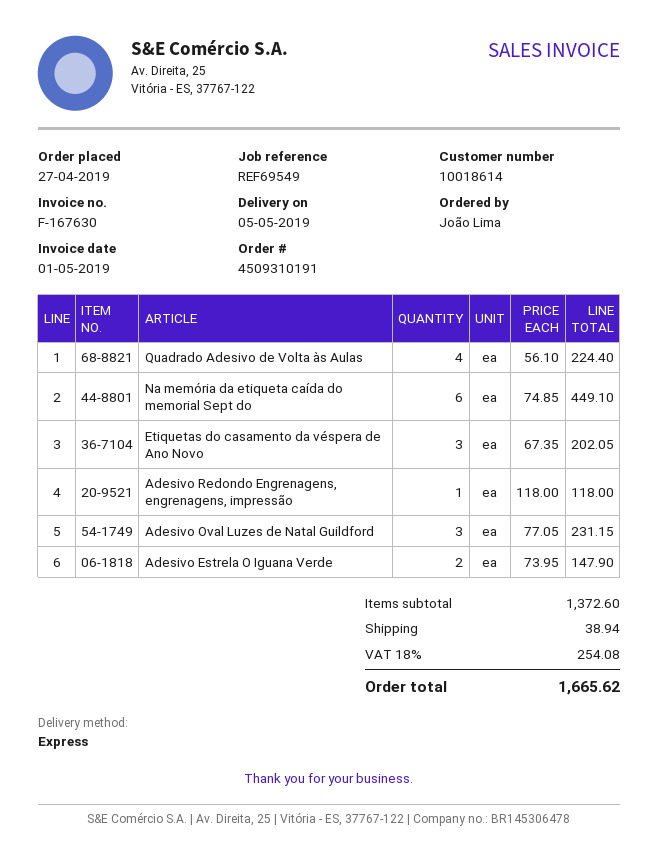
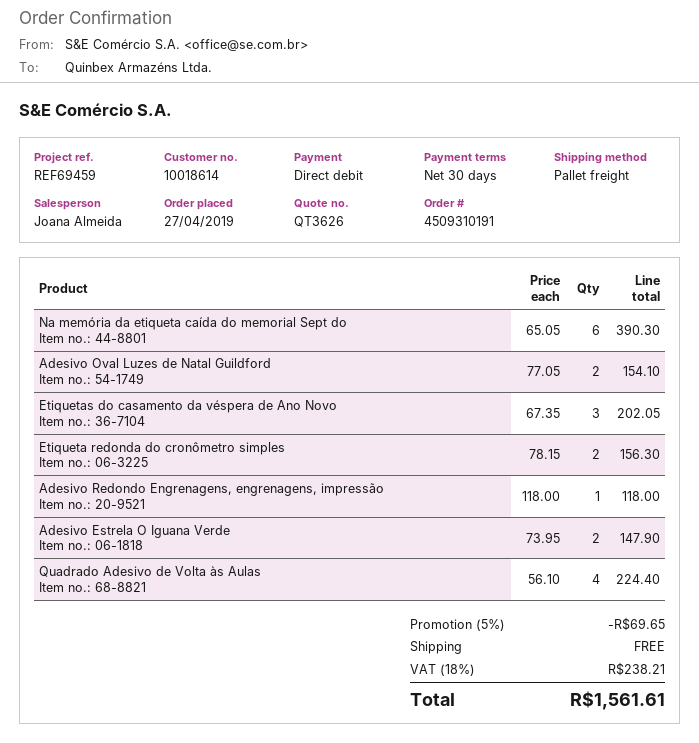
reference: REF69549 -> REF69459
shipping method: express -> pallet freight
Na memória da etiqueta caída do memorial Sept do: 6 x 74.85 = 449.10 -> 6 x 65.05 = 390.30
Adesivo Oval Luzes de Natal Guildford: 3 x 77.05 = 231.15 -> 2 x 77.05 = 154.10
Etiqueta redonda do cronômetro simples: none -> 2 x 78.15 = 156.30
discount: none -> 5% = 69.65
shipping: 38.94 -> 0.00
tax: 18% = 254.08 -> 18% = 238.21
total: 1665.62 -> 1561.61

